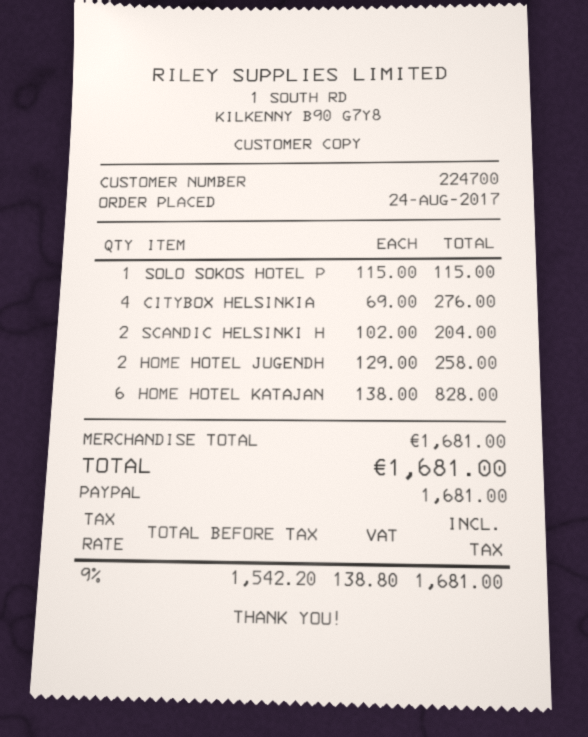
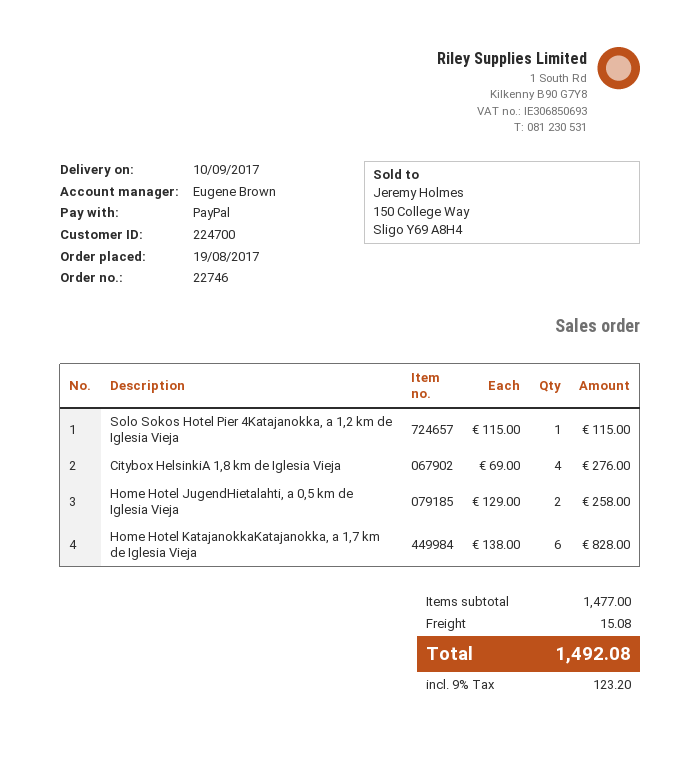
order date: 2017-08-24 -> 2017-08-19
SCANDIC HELSINKI H: 2 x 102.00 = 204.00 -> none
subtotal: 1681.00 -> 1477.00
shipping: none -> 15.08
tax: 9% = 138.80 -> 9% = 123.20
total: 1681.00 -> 1492.08

